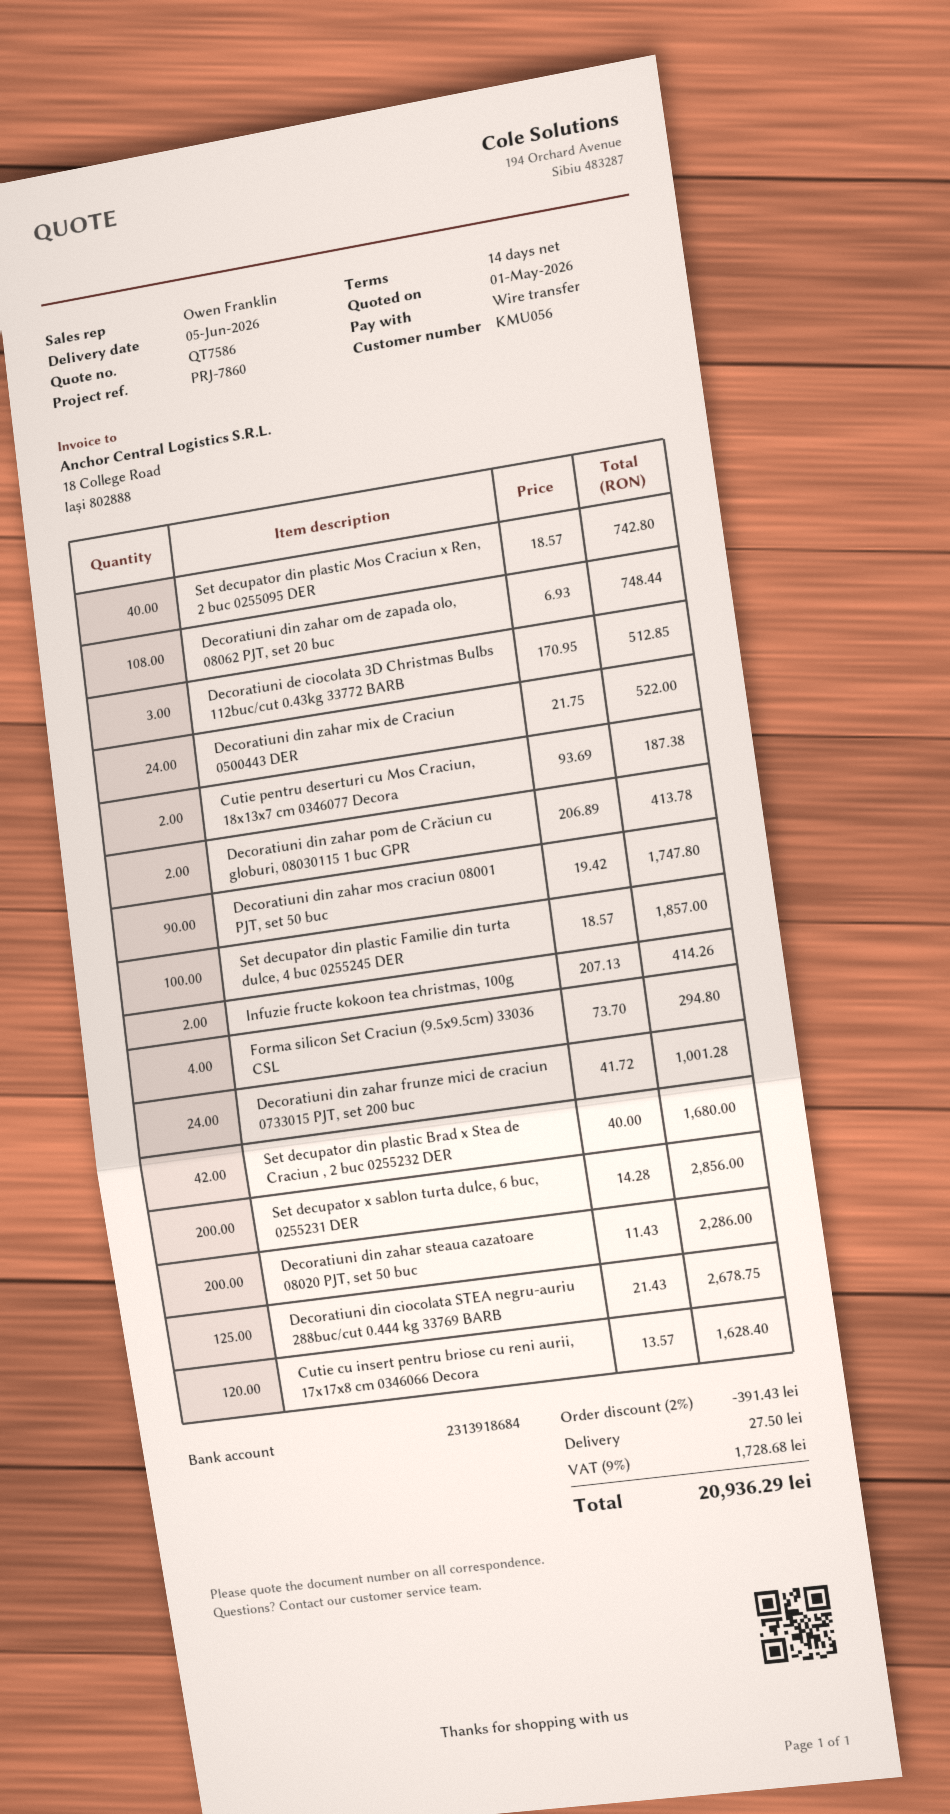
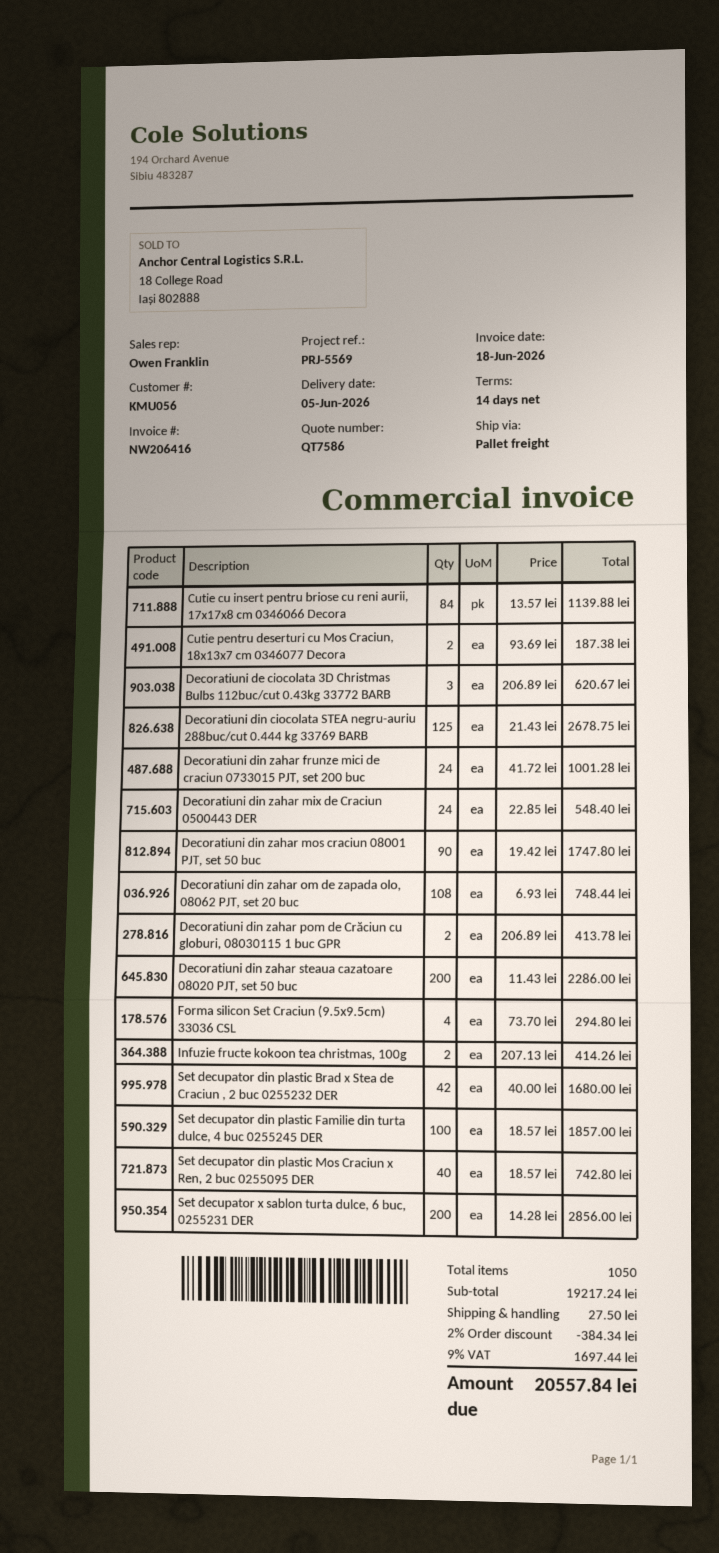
reference: PRJ-7860 -> PRJ-5569
Decoratiuni de ciocolata 3D Christmas Bulbs 112buc/cut 0.43kg 33772 BARB: 3 x 170.95 = 512.85 -> 3 x 206.89 = 620.67
Decoratiuni din zahar mix de Craciun 0500443 DER: 24 x 21.75 = 522.00 -> 24 x 22.85 = 548.40
Cutie cu insert pentru briose cu reni aurii, 17x17x8 cm 0346066 Decora: 120 x 13.57 = 1628.40 -> 84 x 13.57 = 1139.88
discount: 2% = 391.43 -> 2% = 384.34
tax: 9% = 1728.68 -> 9% = 1697.44
total: 20936.29 -> 20557.84

